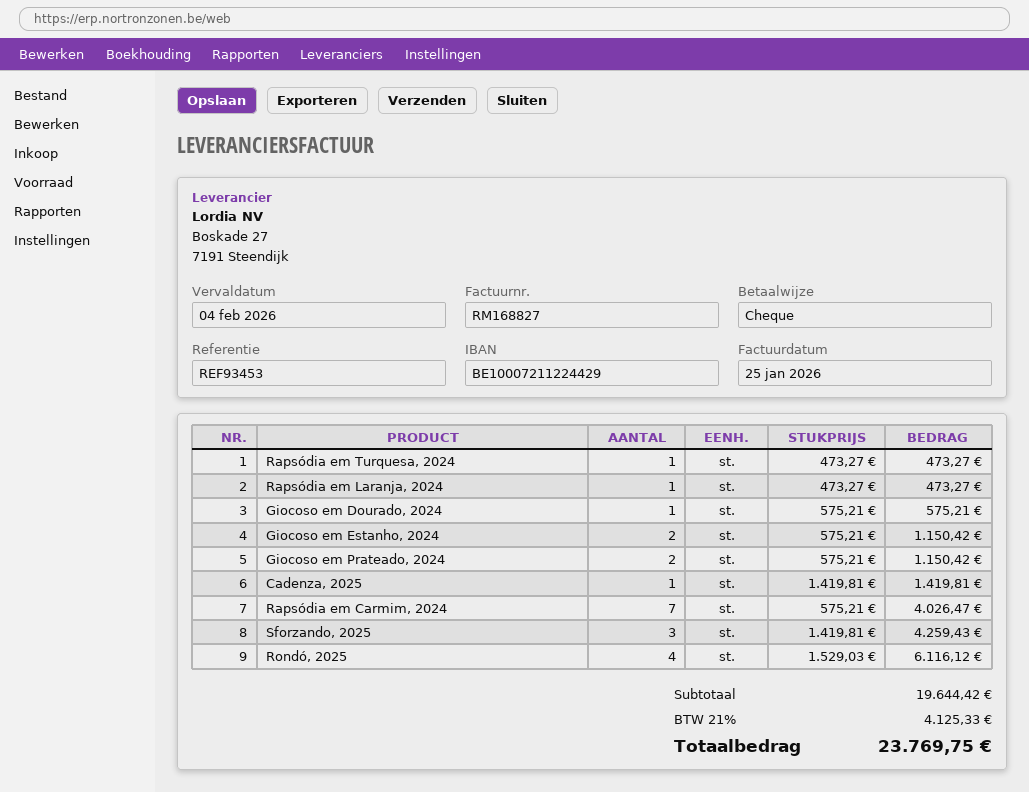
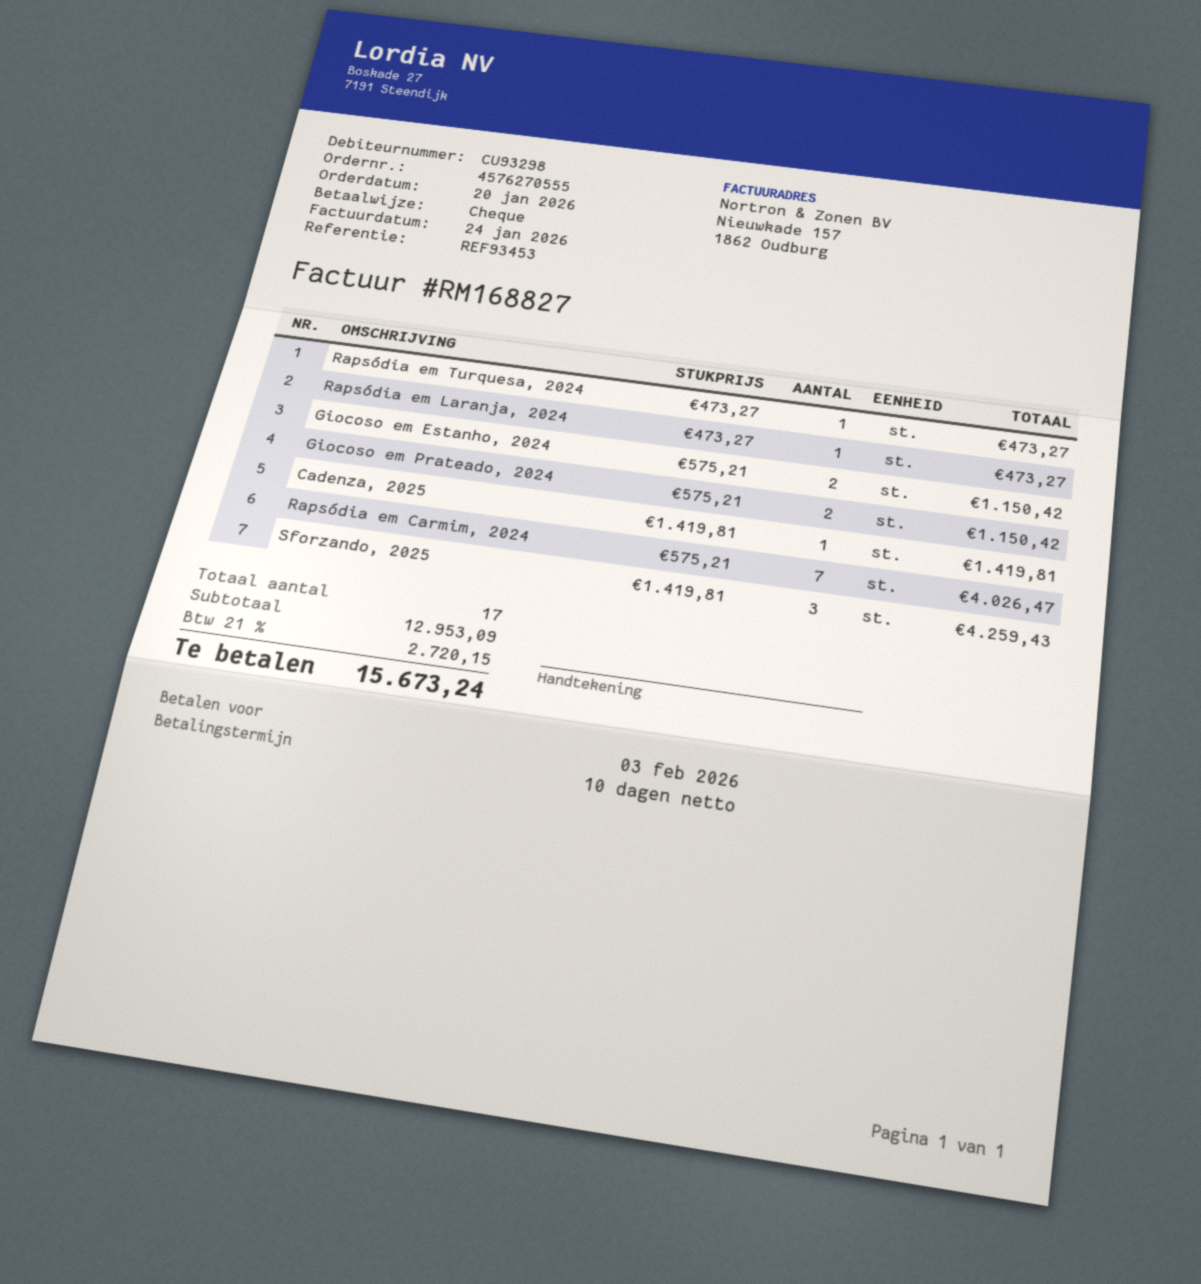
invoice date: 2026-01-25 -> 2026-01-24
due date: 2026-02-04 -> 2026-02-03
Giocoso em Dourado, 2024: 1 x 575.21 = 575.21 -> none
Rondó, 2025: 4 x 1529.03 = 6116.12 -> none
subtotal: 19644.42 -> 12953.09
tax: 21% = 4125.33 -> 21% = 2720.15
total: 23769.75 -> 15673.24

